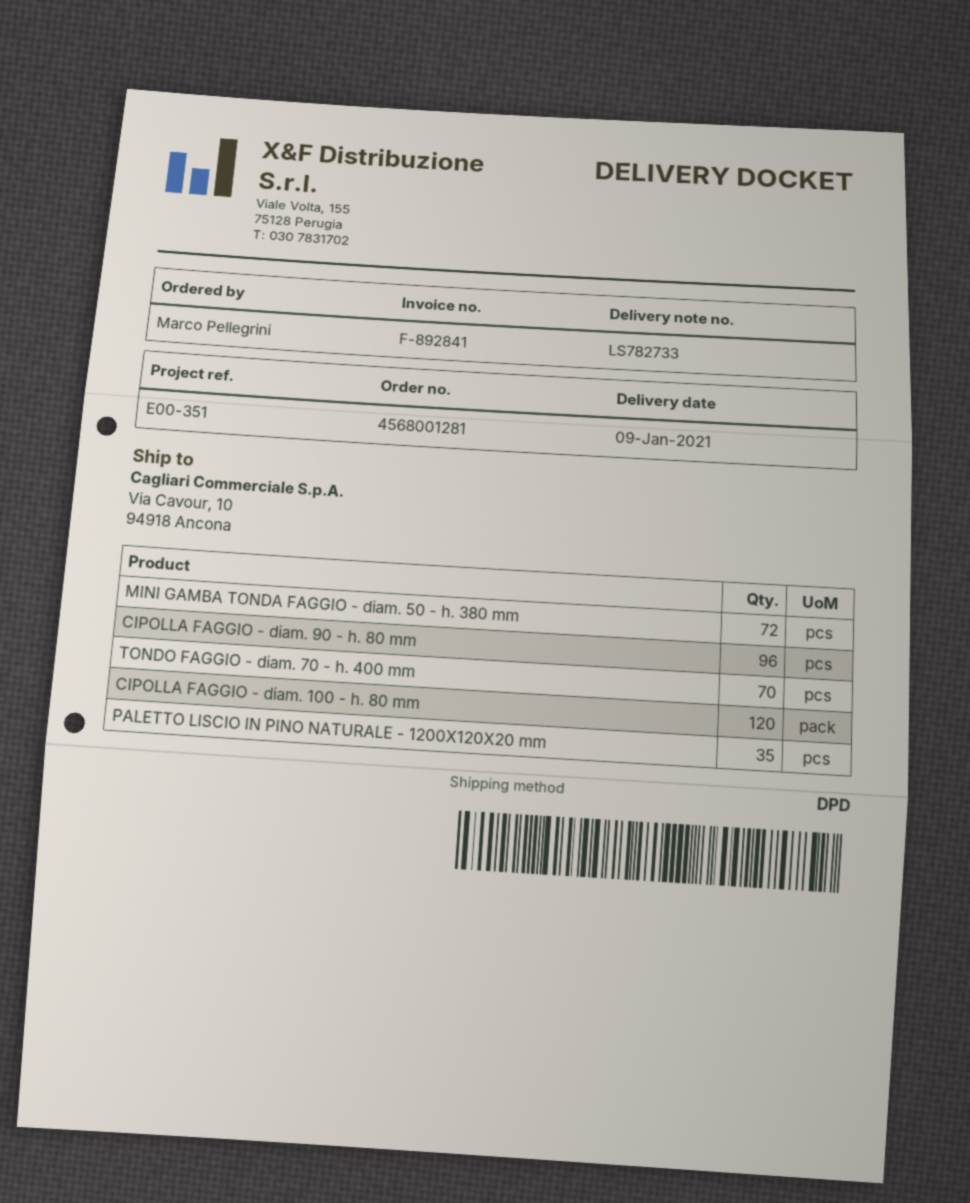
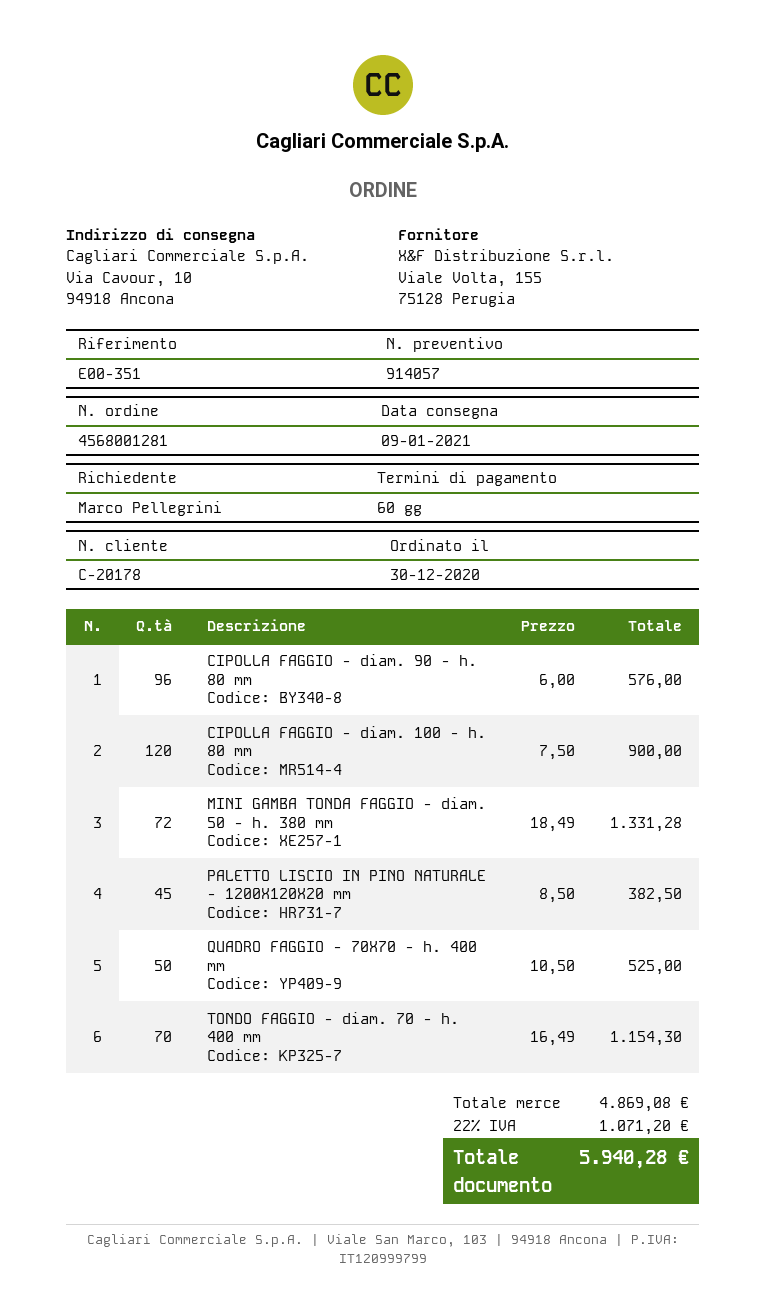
PALETTO LISCIO IN PINO NATURALE - 1200X120X20 mm: 35 -> 45
QUADRO FAGGIO - 70X70 - h. 400 mm: none -> 50

